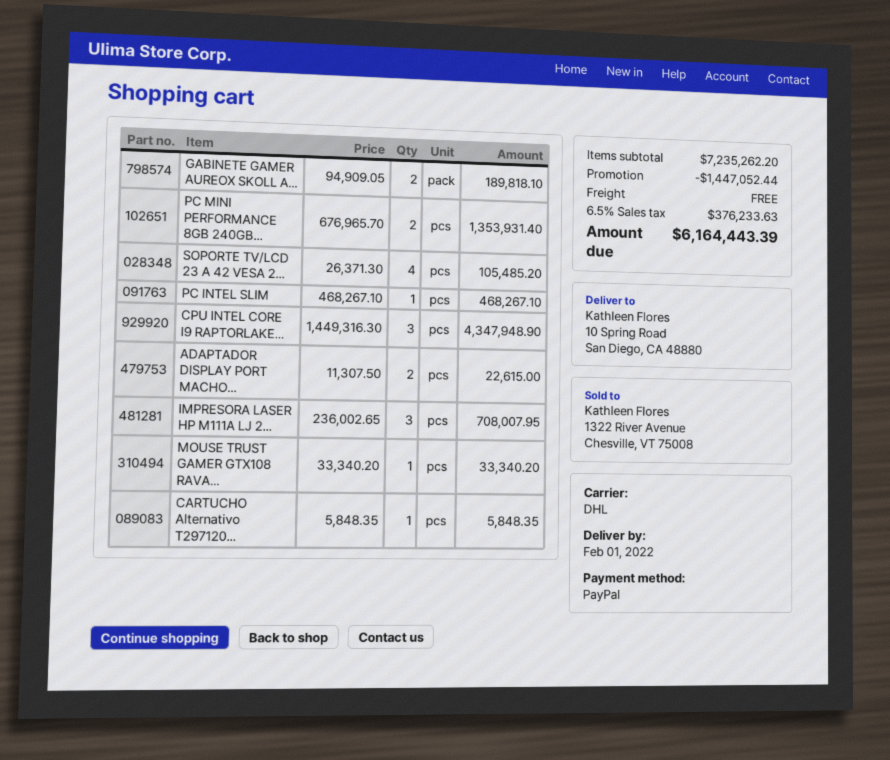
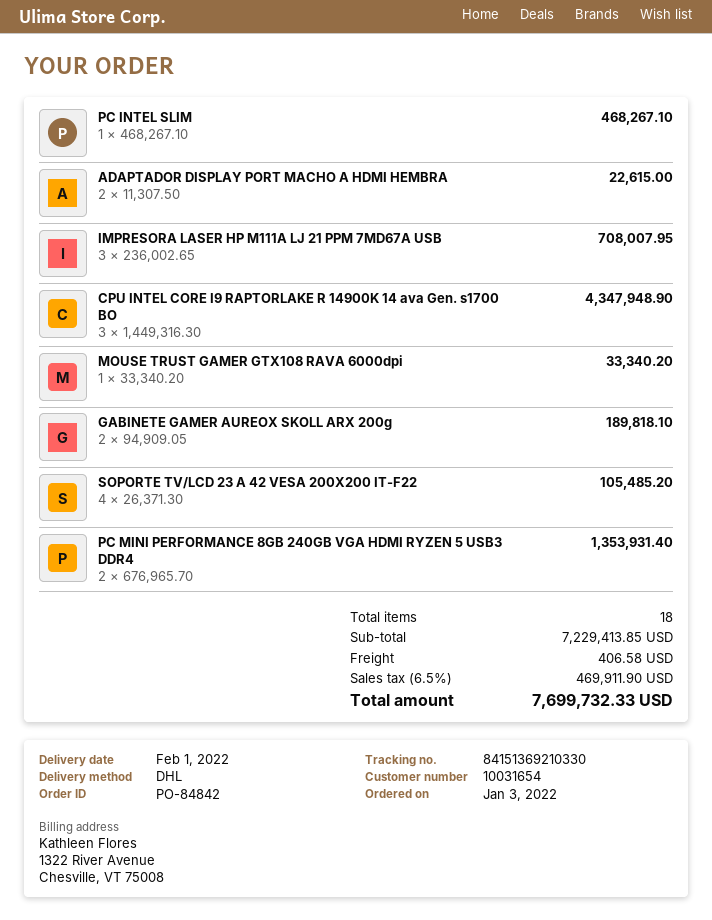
CARTUCHO Alternativo T297120...: 1 x 5848.35 = 5848.35 -> none
subtotal: 7235262.20 -> 7229413.85
discount: 1447052.44 -> none
shipping: 0.00 -> 406.58
tax: 6.5% = 376233.63 -> 6.5% = 469911.90
total: 6164443.39 -> 7699732.33

